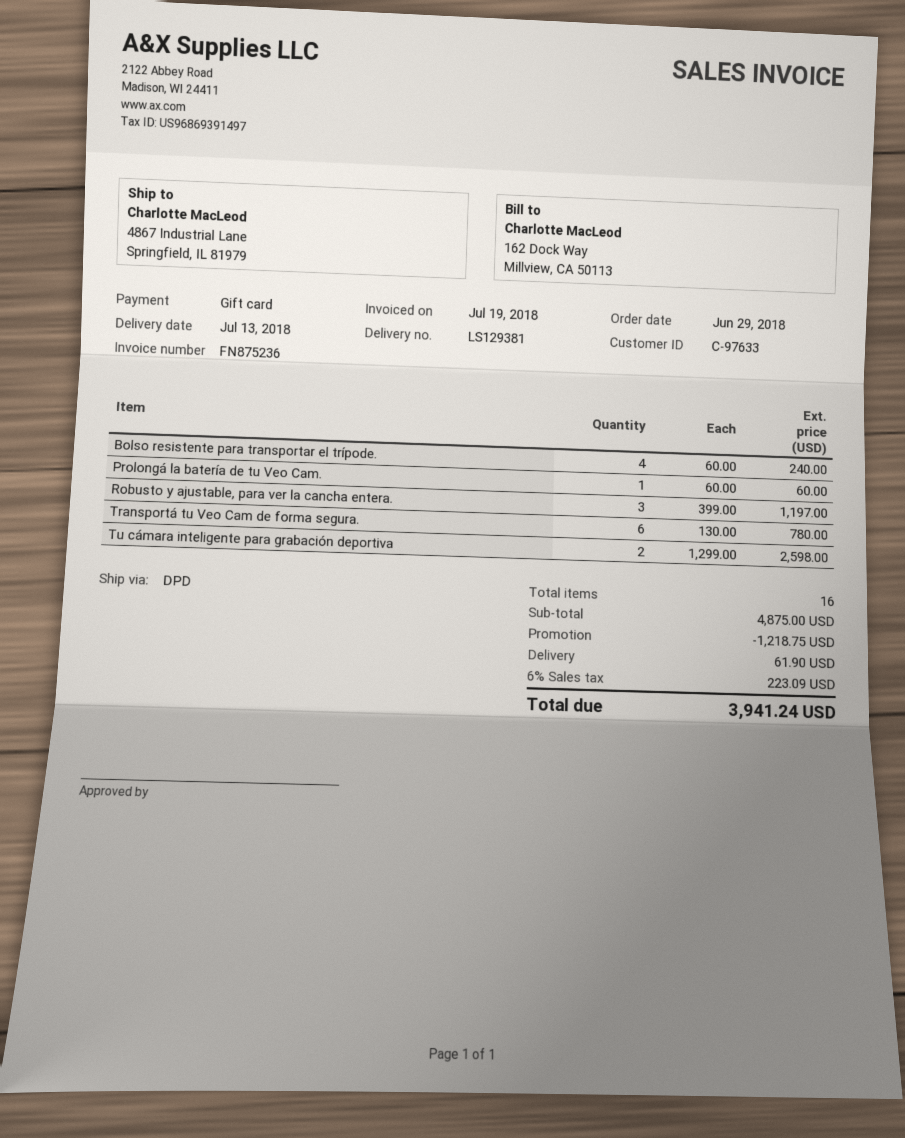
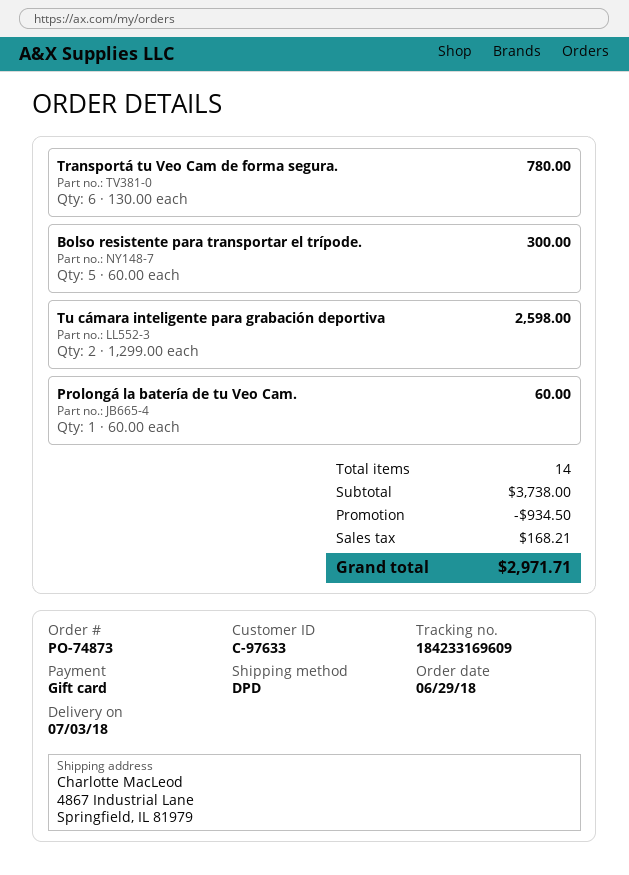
delivery date: 2018-07-13 -> 2018-07-03
Bolso resistente para transportar el trípode.: 4 x 60.00 = 240.00 -> 5 x 60.00 = 300.00
Robusto y ajustable, para ver la cancha entera.: 3 x 399.00 = 1197.00 -> none
total quantity: 16 -> 14
subtotal: 4875.00 -> 3738.00
discount: 1218.75 -> 934.50
shipping: 61.90 -> none
tax: 223.09 -> 168.21
total: 3941.24 -> 2971.71

